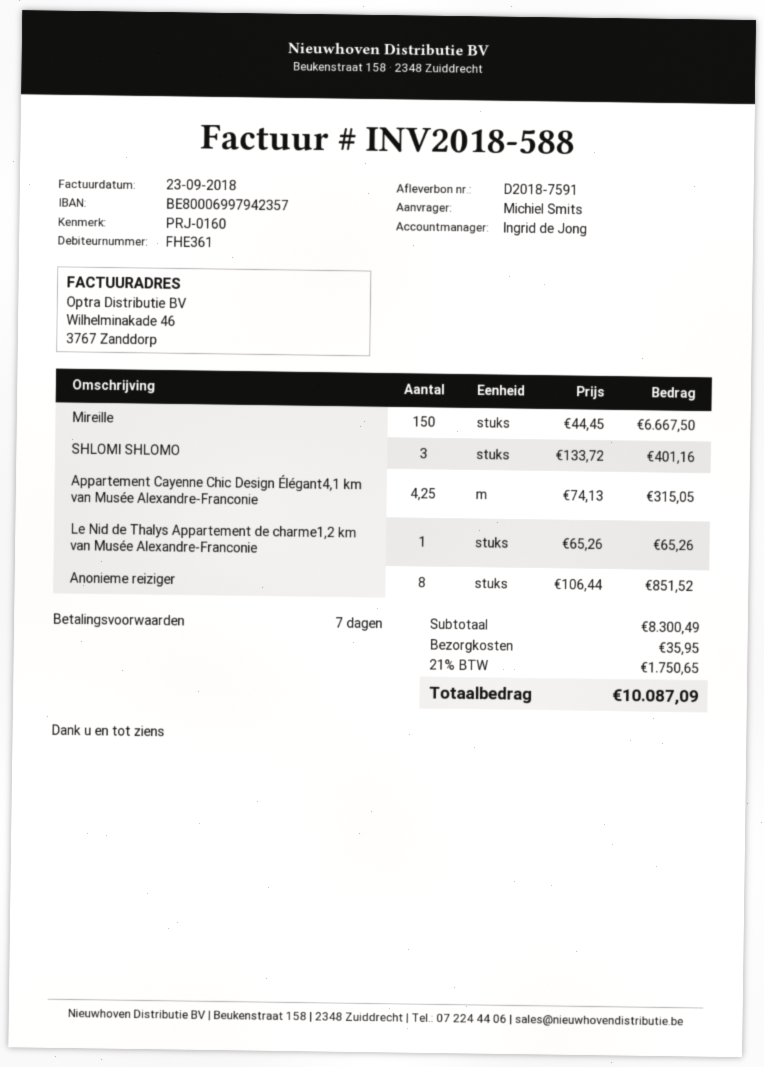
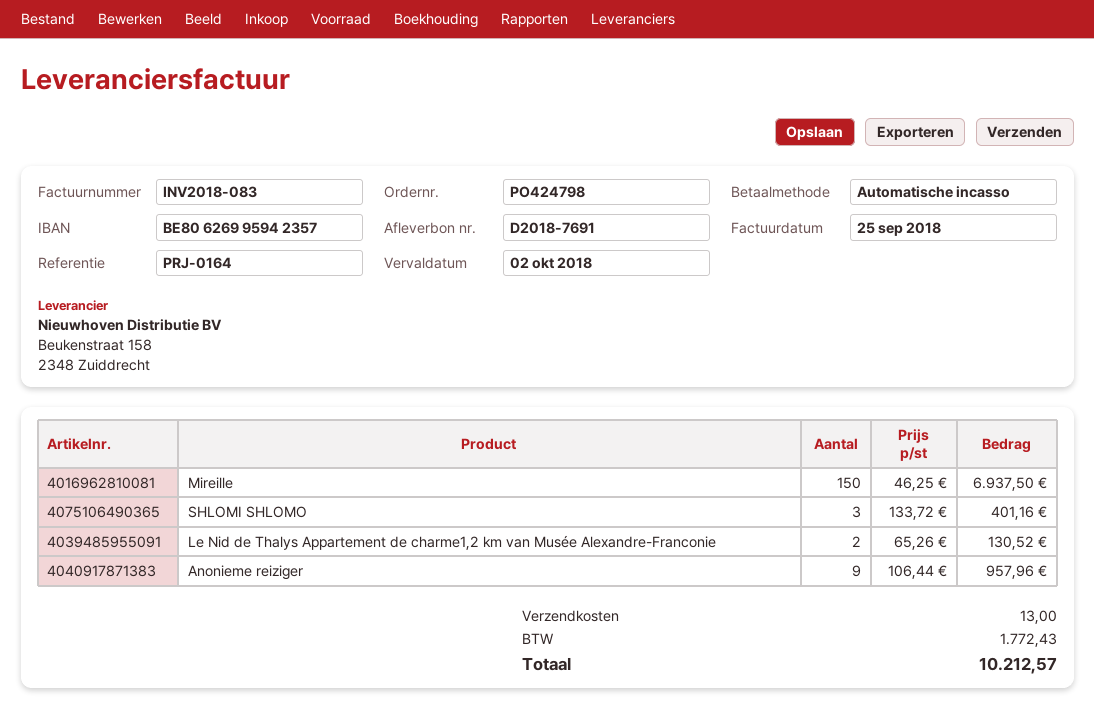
delivery note number: D2018-7591 -> D2018-7691
invoice number: INV2018-588 -> INV2018-083
invoice date: 2018-09-23 -> 2018-09-25
reference: PRJ-0160 -> PRJ-0164
bank account: BE80006997942357 -> BE80626995942357
Mireille: 150 x 44.45 = 6667.50 -> 150 x 46.25 = 6937.50
Appartement Cayenne Chic Design Élégant4,1 km van Musée Alexandre-Franconie: 4.25 x 74.13 = 315.05 -> none
Le Nid de Thalys Appartement de charme1,2 km van Musée Alexandre-Franconie: 1 x 65.26 = 65.26 -> 2 x 65.26 = 130.52
Anonieme reiziger: 8 x 106.44 = 851.52 -> 9 x 106.44 = 957.96
shipping: 35.95 -> 13.00
tax: 1750.65 -> 1772.43
total: 10087.09 -> 10212.57

